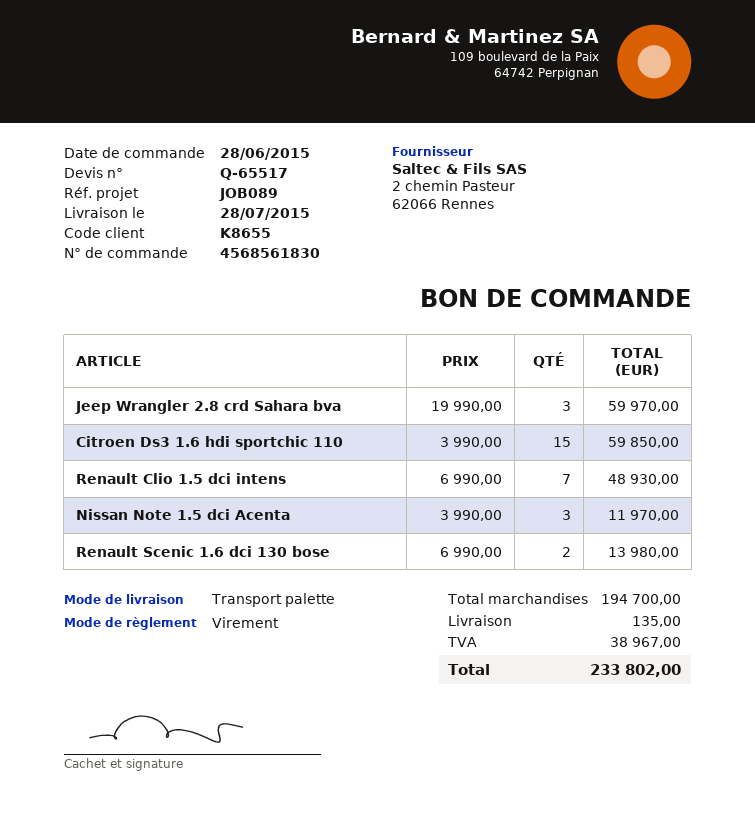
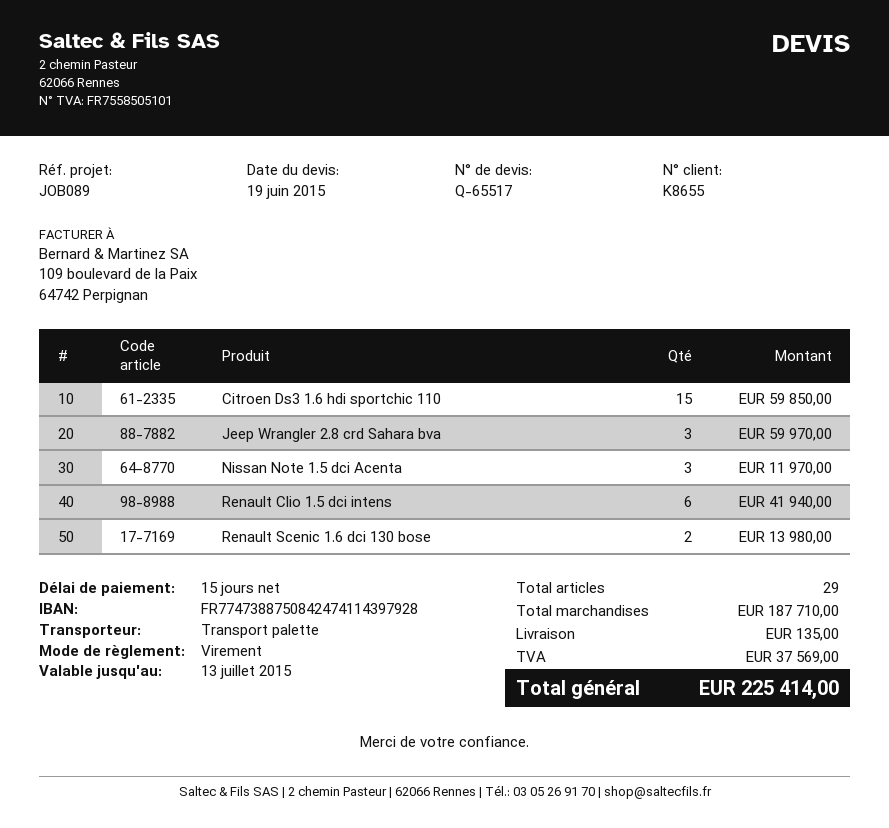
Renault Clio 1.5 dci intens: 7 for 48930.00 -> 6 for 41940.00
subtotal: 194700.00 -> 187710.00
tax: 38967.00 -> 37569.00
total: 233802.00 -> 225414.00

